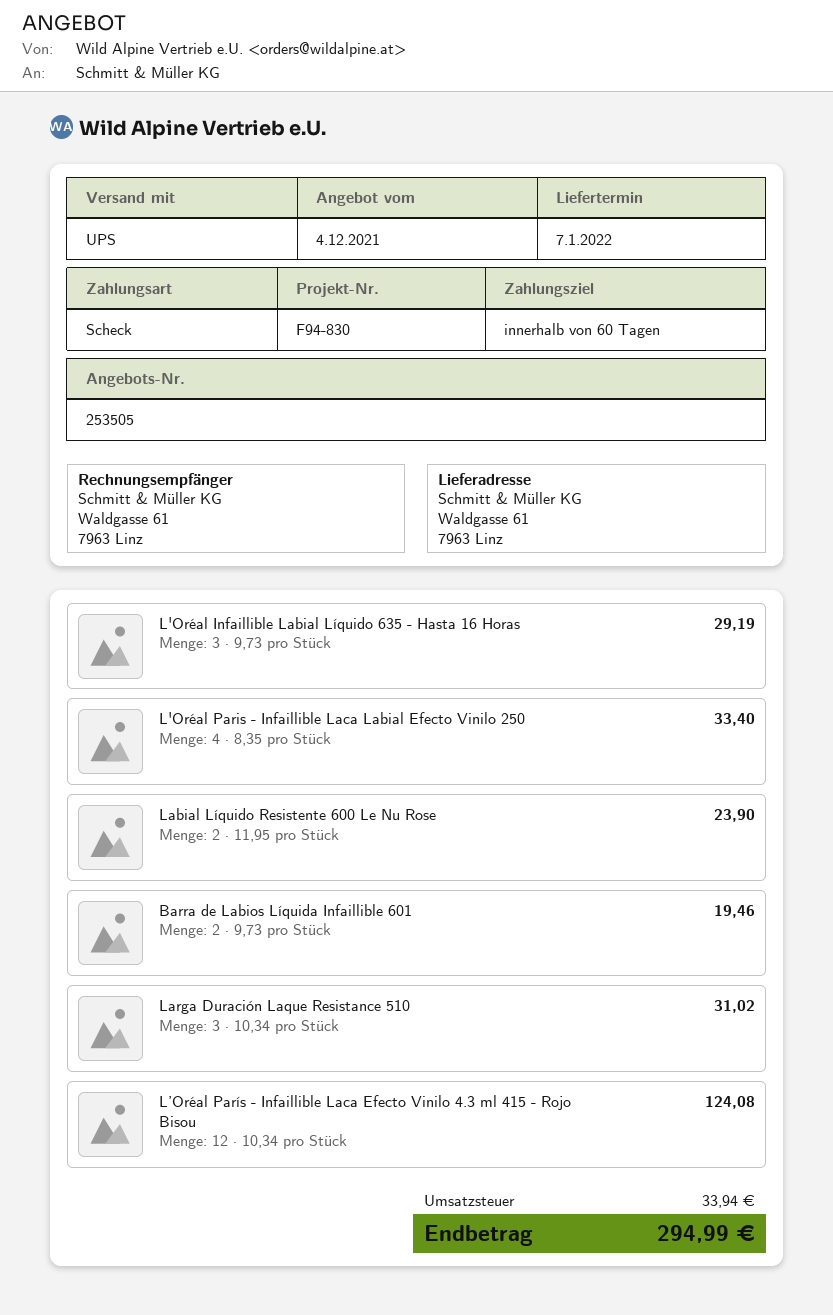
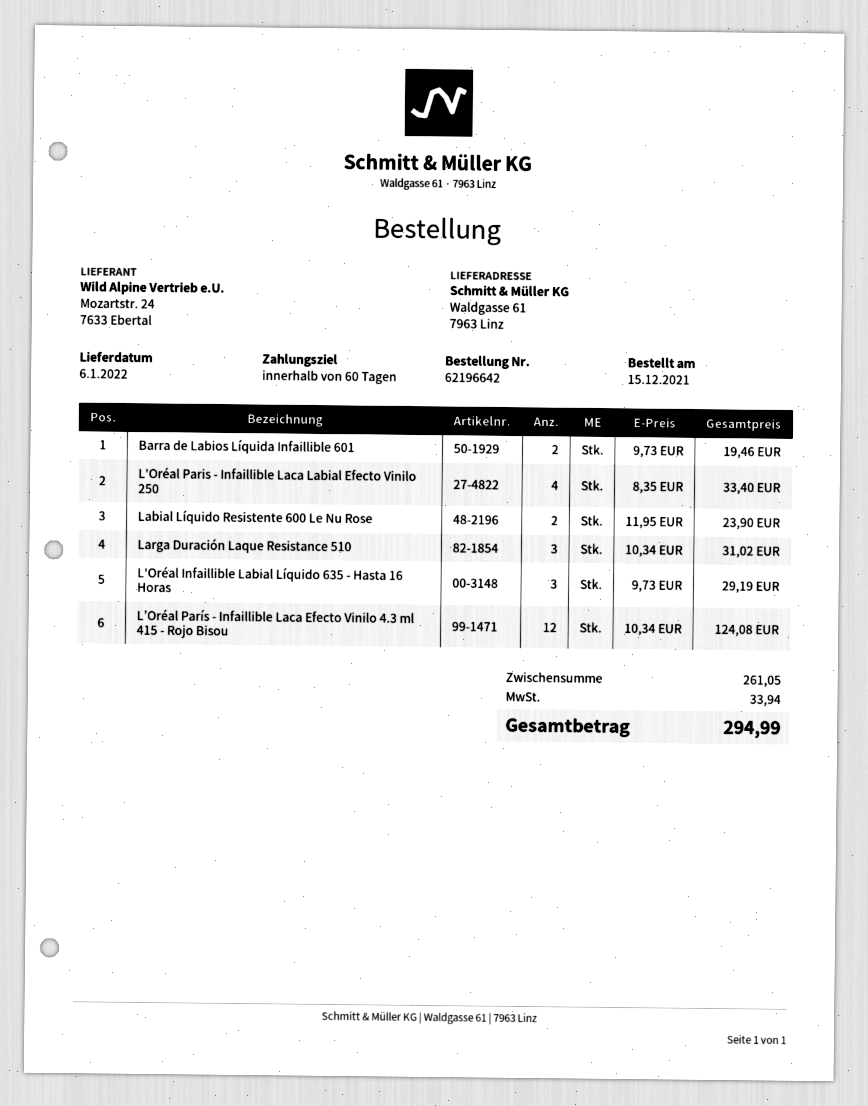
delivery date: 2022-01-07 -> 2022-01-06

